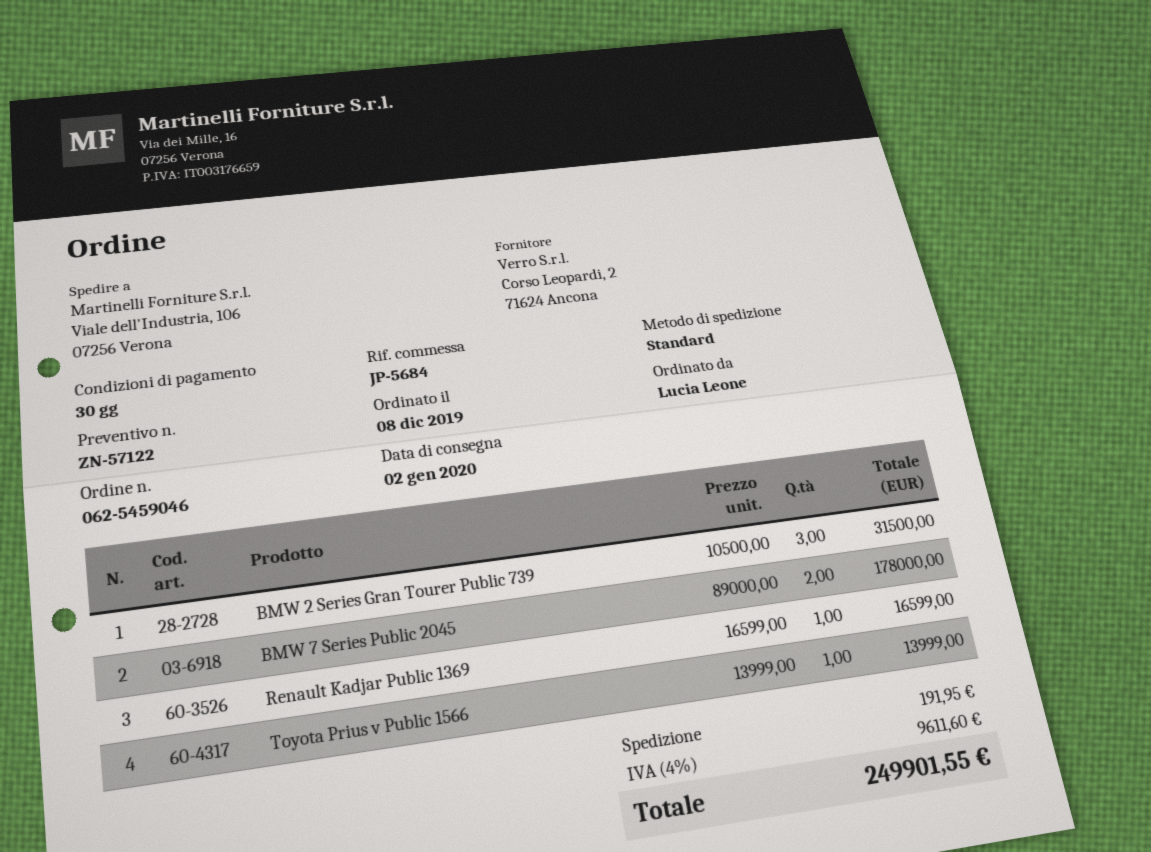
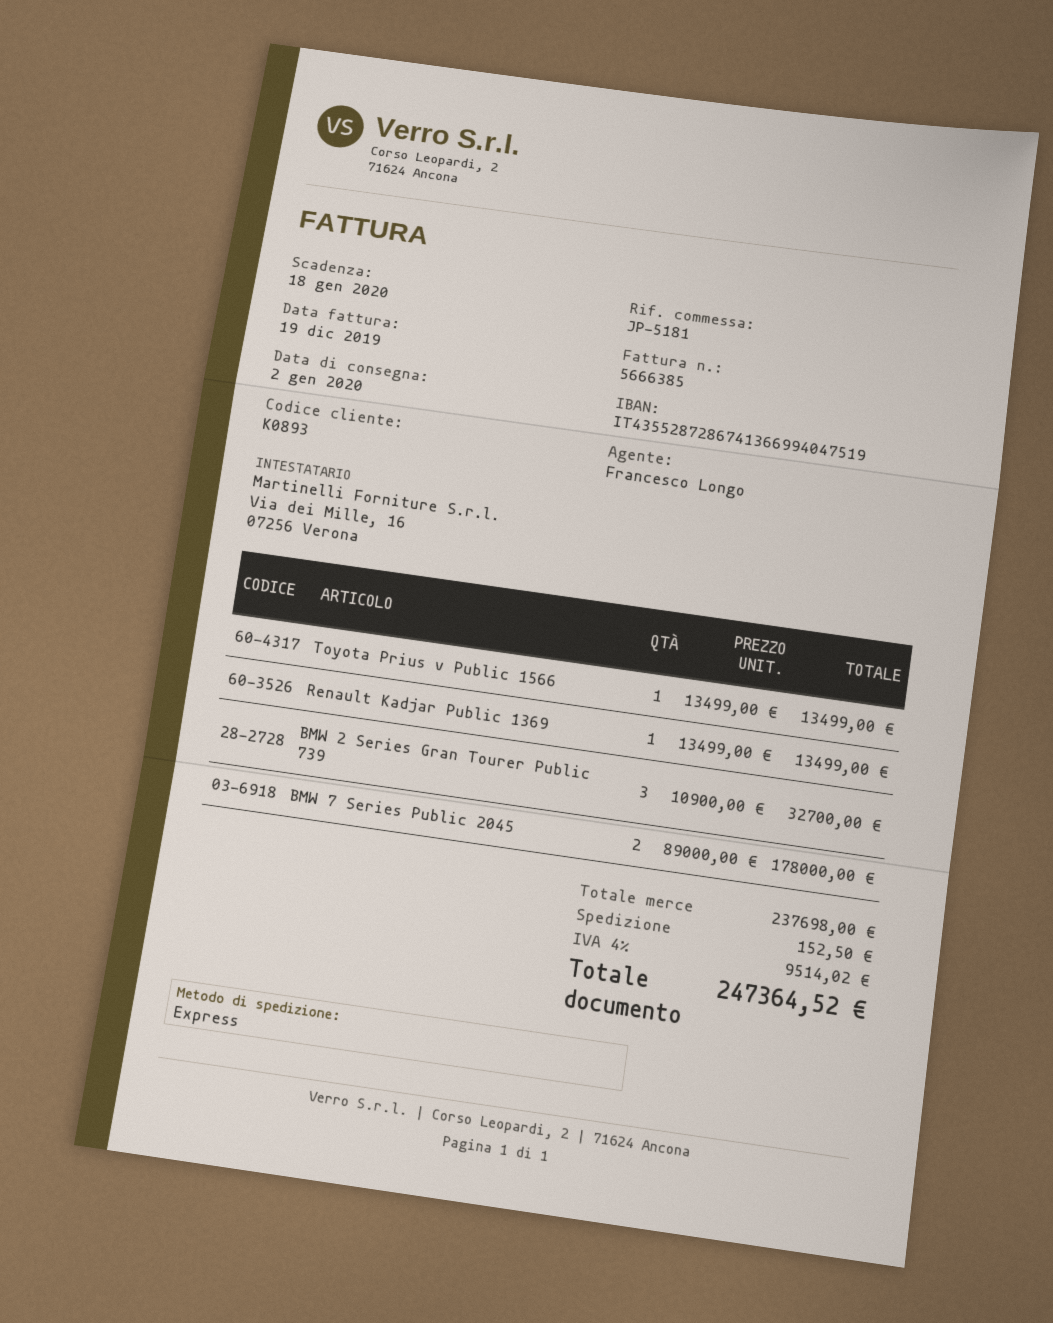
reference: JP-5684 -> JP-5181
shipping method: standard -> express
BMW 2 Series Gran Tourer Public 739: 3 x 10500.00 = 31500.00 -> 3 x 10900.00 = 32700.00
Renault Kadjar Public 1369: 1 x 16599.00 = 16599.00 -> 1 x 13499.00 = 13499.00
Toyota Prius v Public 1566: 1 x 13999.00 = 13999.00 -> 1 x 13499.00 = 13499.00
shipping: 191.95 -> 152.50
tax: 4% = 9611.60 -> 4% = 9514.02
total: 249901.55 -> 247364.52

